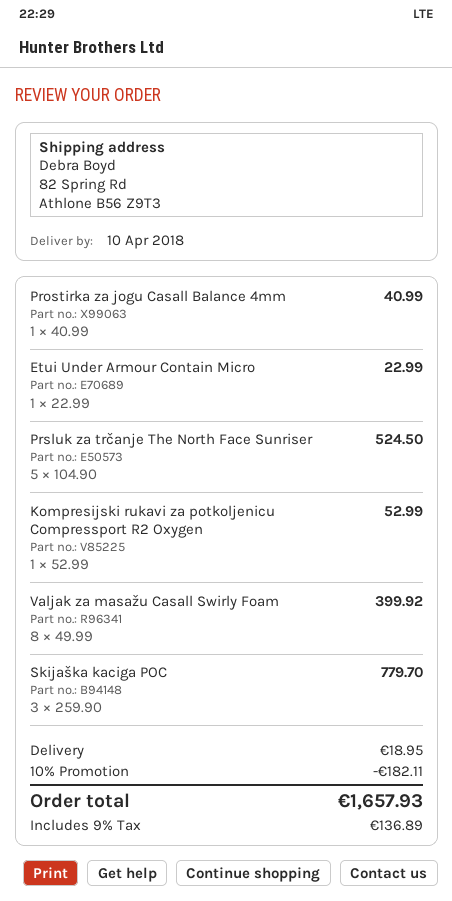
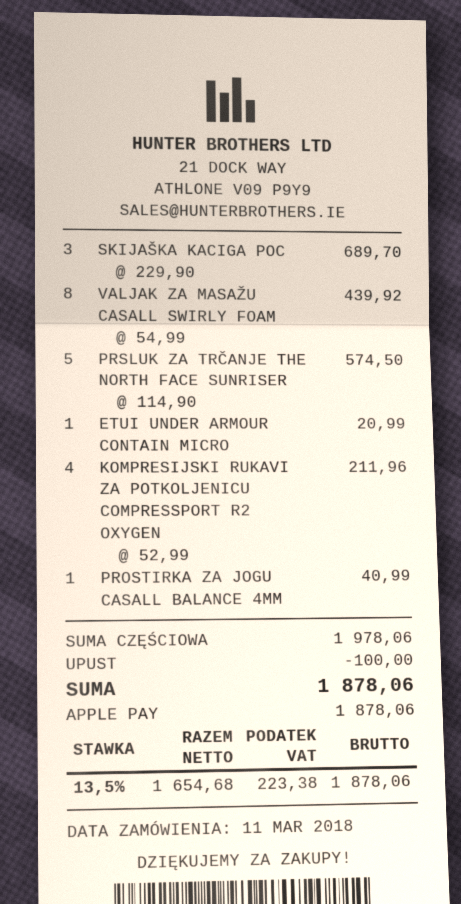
Etui Under Armour Contain Micro: 1 x 22.99 = 22.99 -> 1 x 20.99 = 20.99
Prsluk za trčanje The North Face Sunriser: 5 x 104.90 = 524.50 -> 5 x 114.90 = 574.50
Kompresijski rukavi za potkoljenicu Compressport R2 Oxygen: 1 x 52.99 = 52.99 -> 4 x 52.99 = 211.96
Valjak za masažu Casall Swirly Foam: 8 x 49.99 = 399.92 -> 8 x 54.99 = 439.92
Skijaška kaciga POC: 3 x 259.90 = 779.70 -> 3 x 229.90 = 689.70
discount: 182.11 -> 100.00
shipping: 18.95 -> none
tax: 9% = 136.89 -> 13.5% = 223.38
total: 1657.93 -> 1878.06

